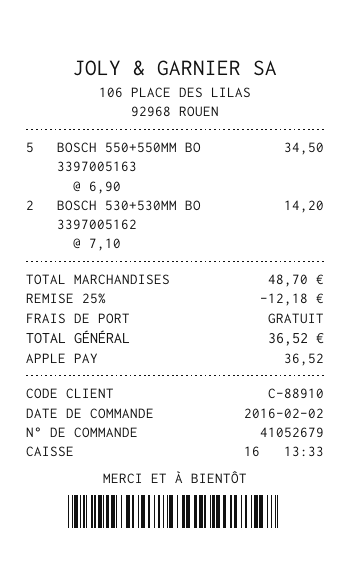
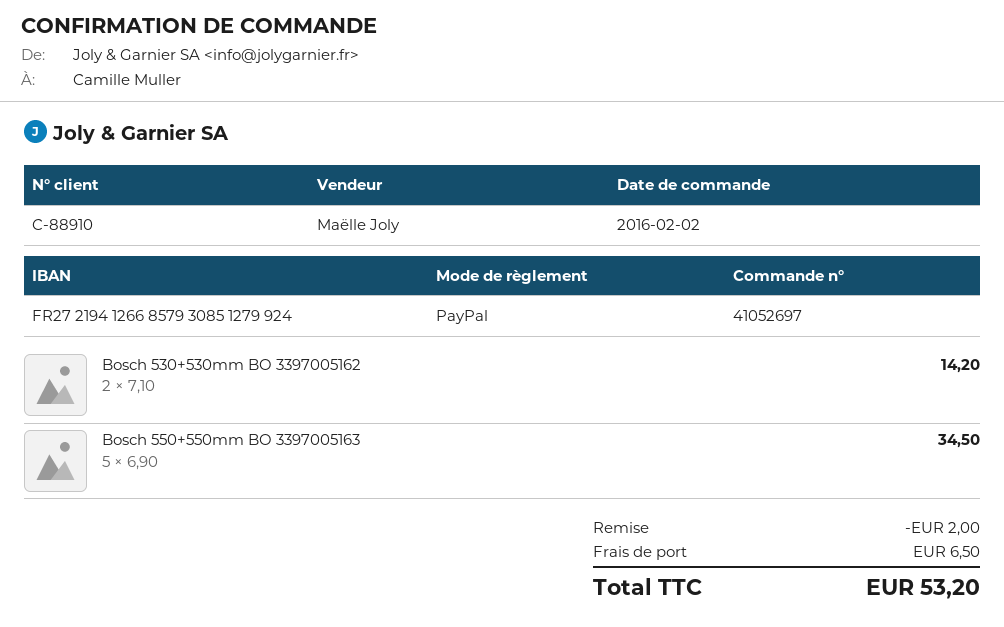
order number: 41052679 -> 41052697
payment method: Apple Pay -> PayPal
discount: 12.18 -> 2.00
shipping: 0.00 -> 6.50
total: 36.52 -> 53.20

